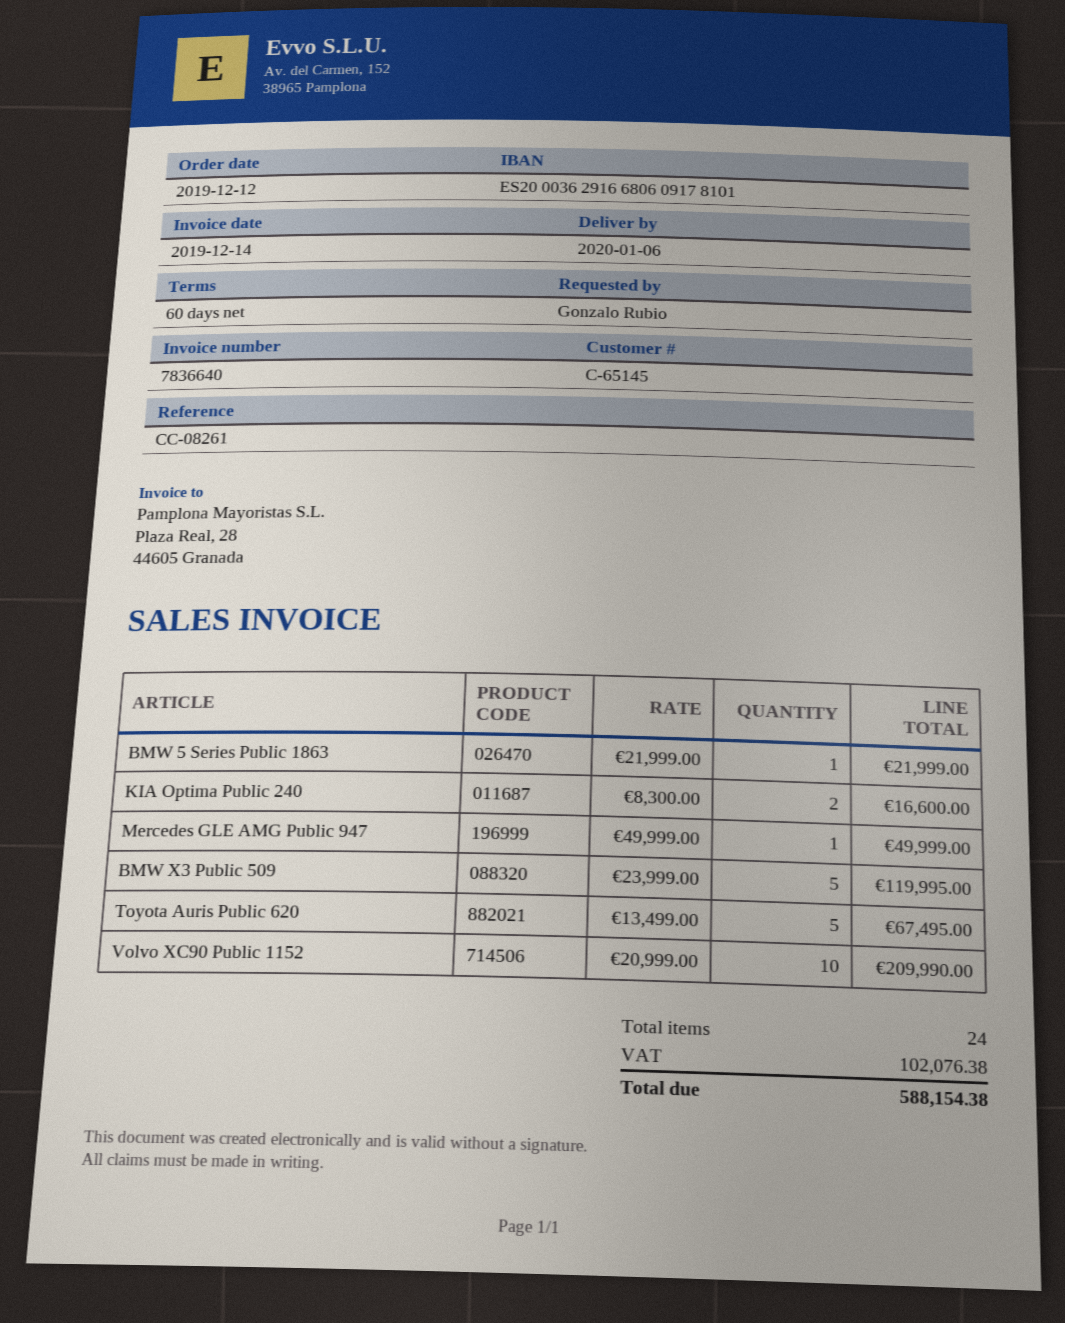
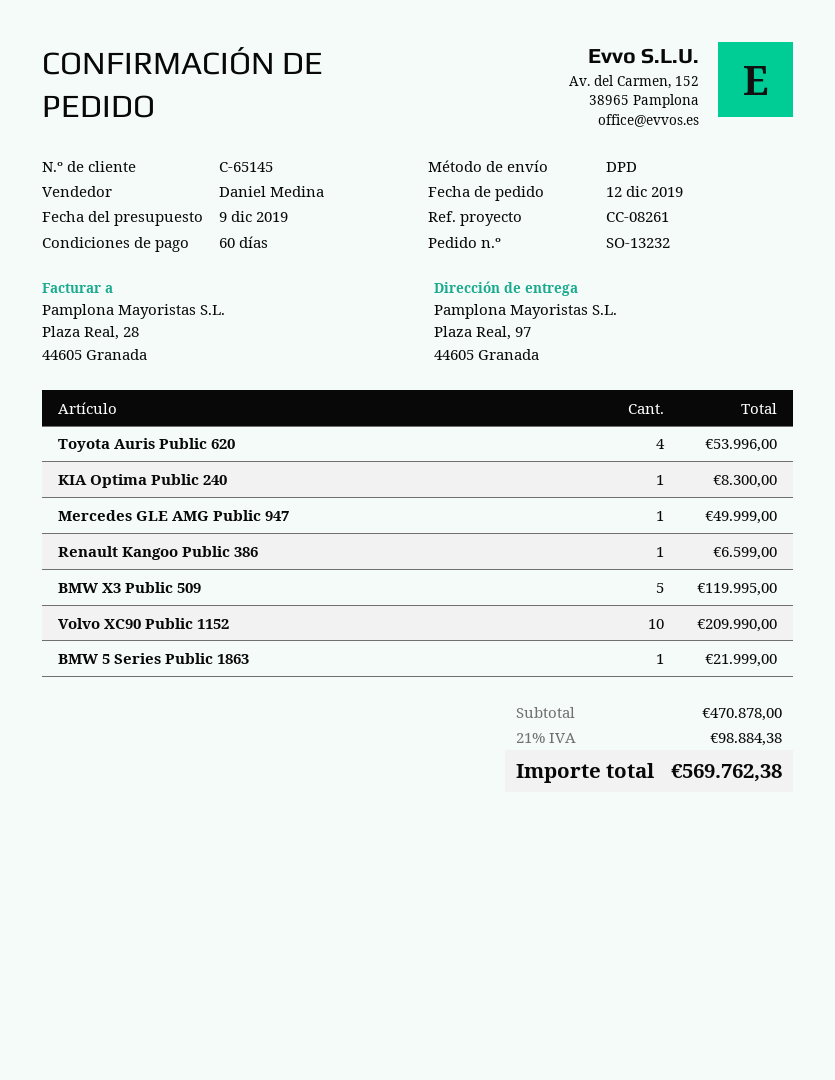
KIA Optima Public 240: 2 for 16600.00 -> 1 for 8300.00
Toyota Auris Public 620: 5 for 67495.00 -> 4 for 53996.00
Renault Kangoo Public 386: none -> 1 for 6599.00
tax: 102076.38 -> 98884.38
total: 588154.38 -> 569762.38

